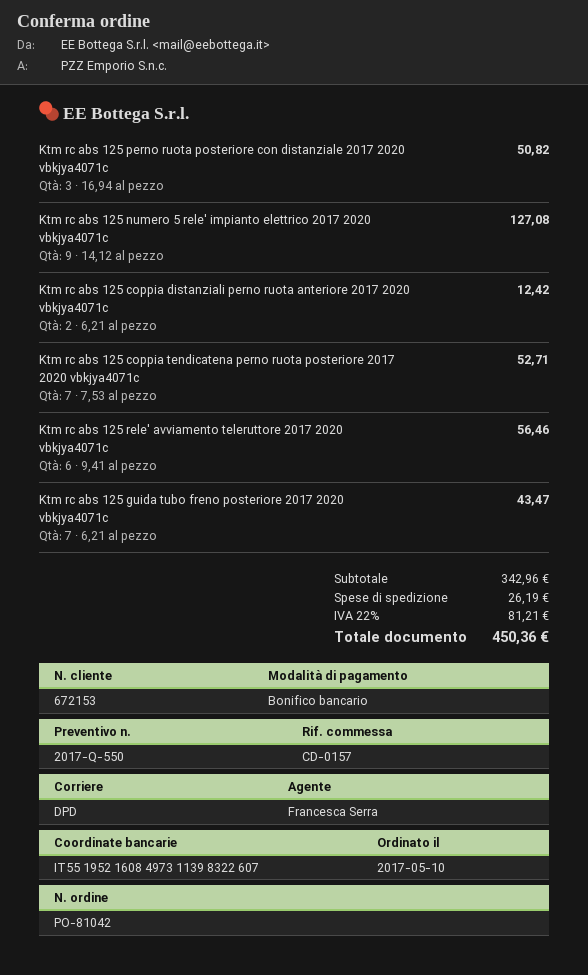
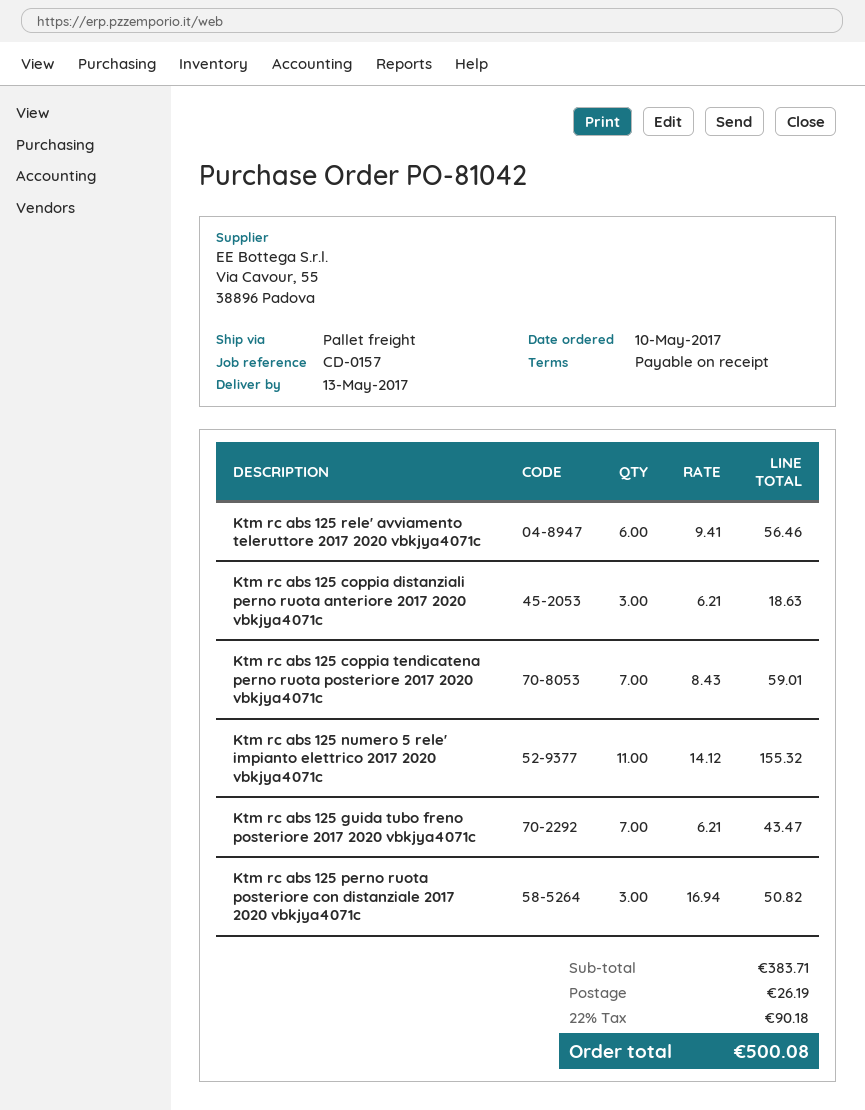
shipping method: DPD -> pallet freight
Ktm rc abs 125 numero 5 rele' impianto elettrico 2017 2020 vbkjya4071c: 9 x 14.12 = 127.08 -> 11 x 14.12 = 155.32
Ktm rc abs 125 coppia distanziali perno ruota anteriore 2017 2020 vbkjya4071c: 2 x 6.21 = 12.42 -> 3 x 6.21 = 18.63
Ktm rc abs 125 coppia tendicatena perno ruota posteriore 2017 2020 vbkjya4071c: 7 x 7.53 = 52.71 -> 7 x 8.43 = 59.01
subtotal: 342.96 -> 383.71
tax: 22% = 81.21 -> 22% = 90.18
total: 450.36 -> 500.08

